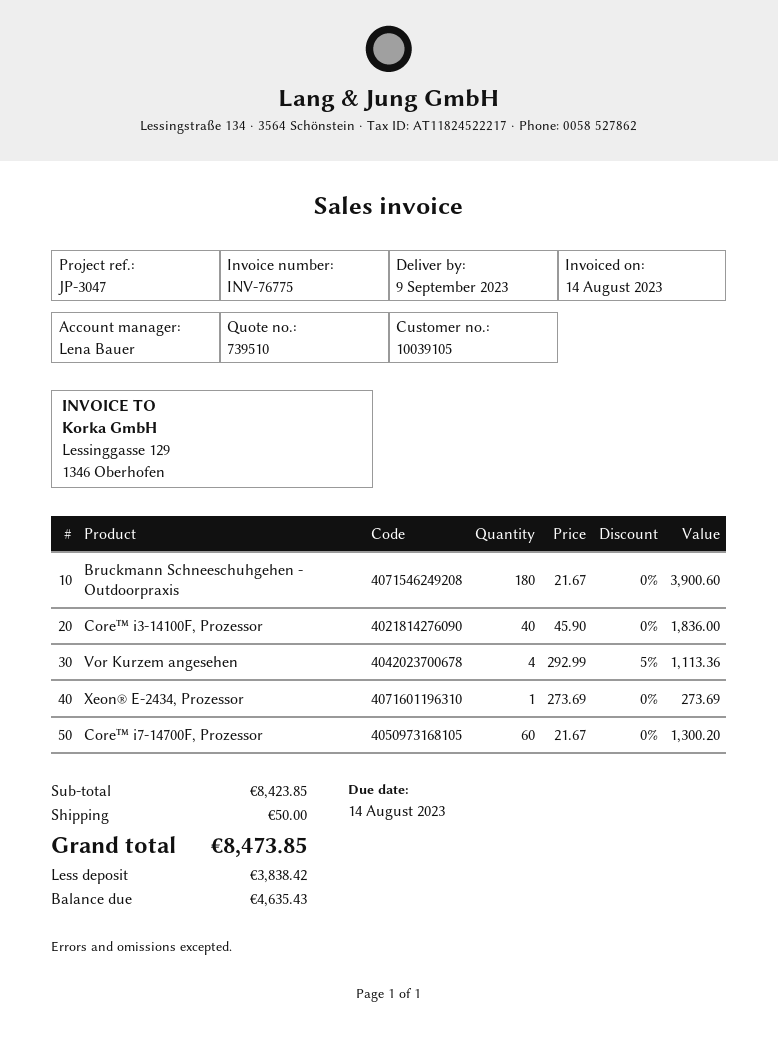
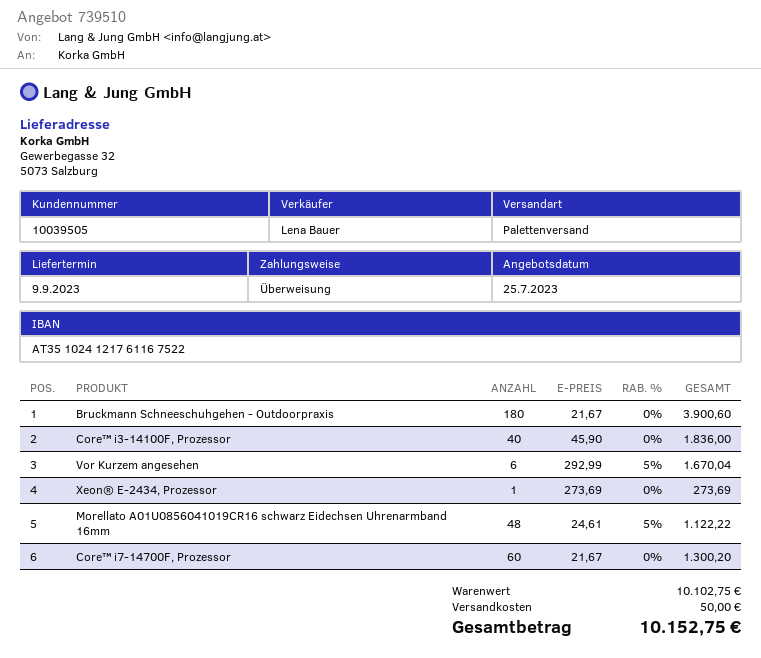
customer number: 10039105 -> 10039505
Vor Kurzem angesehen: 4 x 292.99 - 5% = 1113.36 -> 6 x 292.99 - 5% = 1670.04
Morellato A01U0856041019CR16 schwarz Eidechsen Uhrenarmband 16mm: none -> 48 x 24.61 - 5% = 1122.22
subtotal: 8423.85 -> 10102.75
total: 8473.85 -> 10152.75

